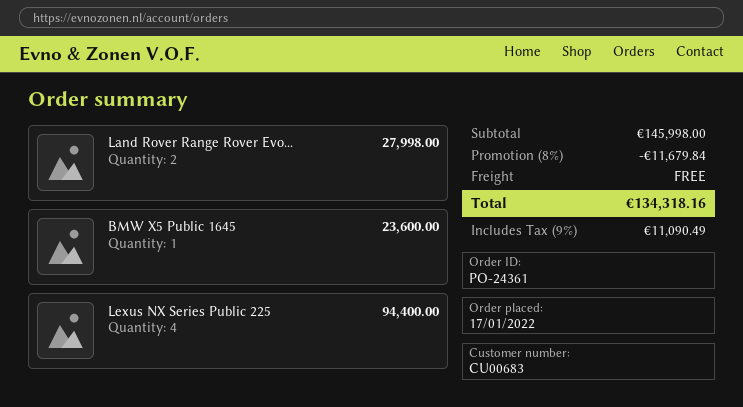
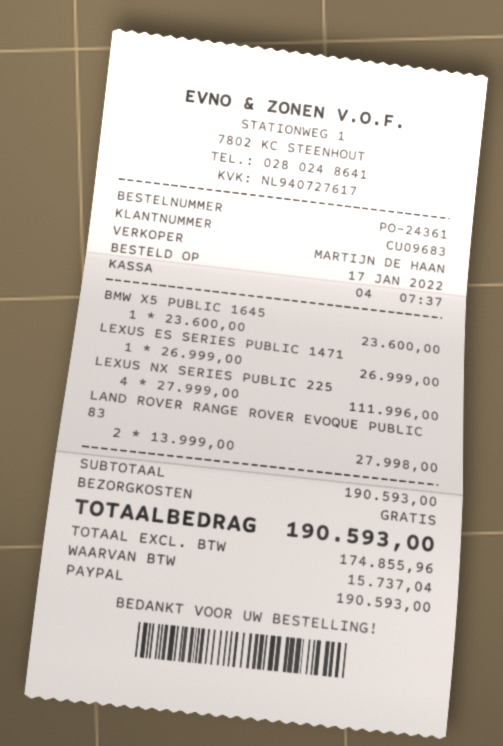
customer number: CU00683 -> CU09683
Lexus NX Series Public 225: 4 for 94400.00 -> 4 for 111996.00
LEXUS ES SERIES PUBLIC 1471: none -> 1 for 26999.00
subtotal: 145998.00 -> 190593.00
discount: 8% = 11679.84 -> none
tax: 11090.49 -> 15737.04
total: 134318.16 -> 190593.00

